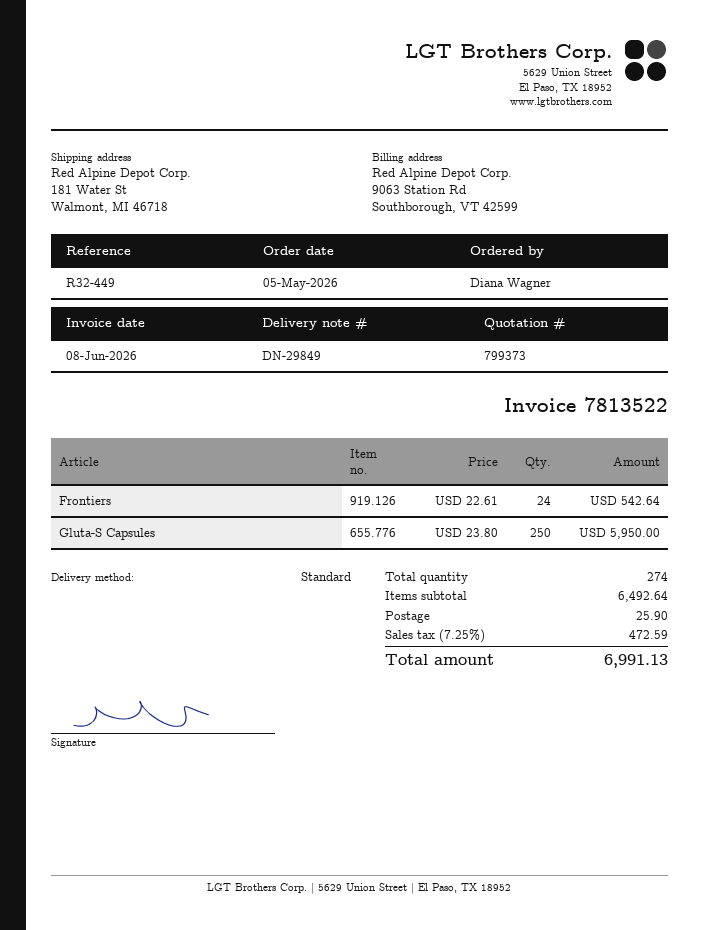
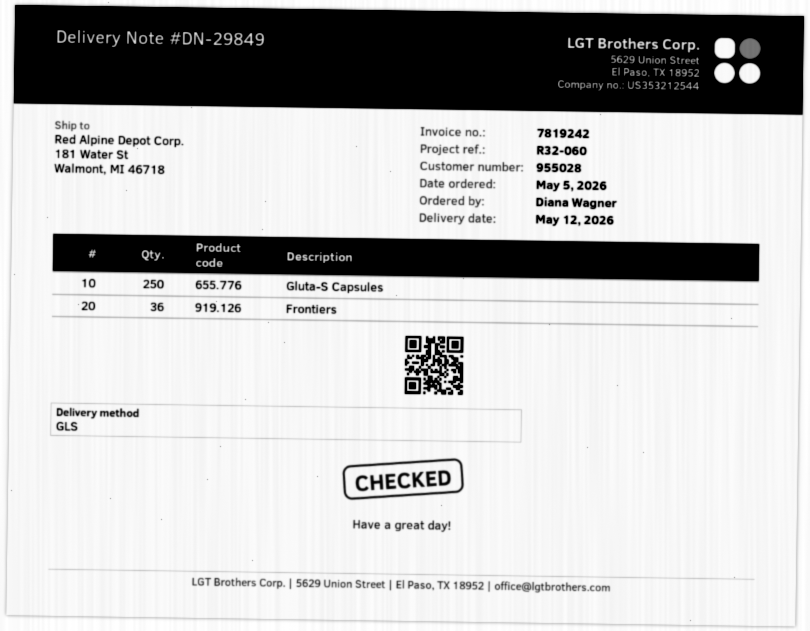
invoice number: 7813522 -> 7819242
reference: R32-449 -> R32-060
shipping method: standard -> GLS
Frontiers: 24 -> 36

